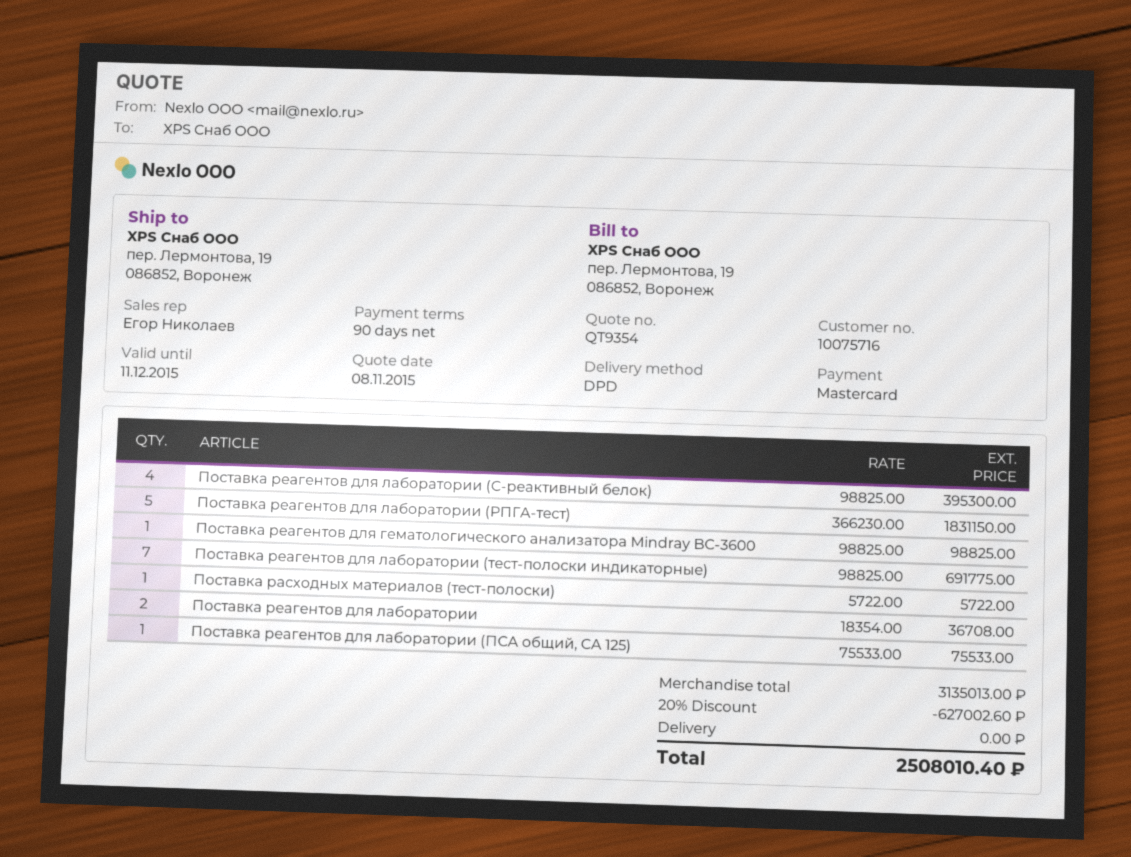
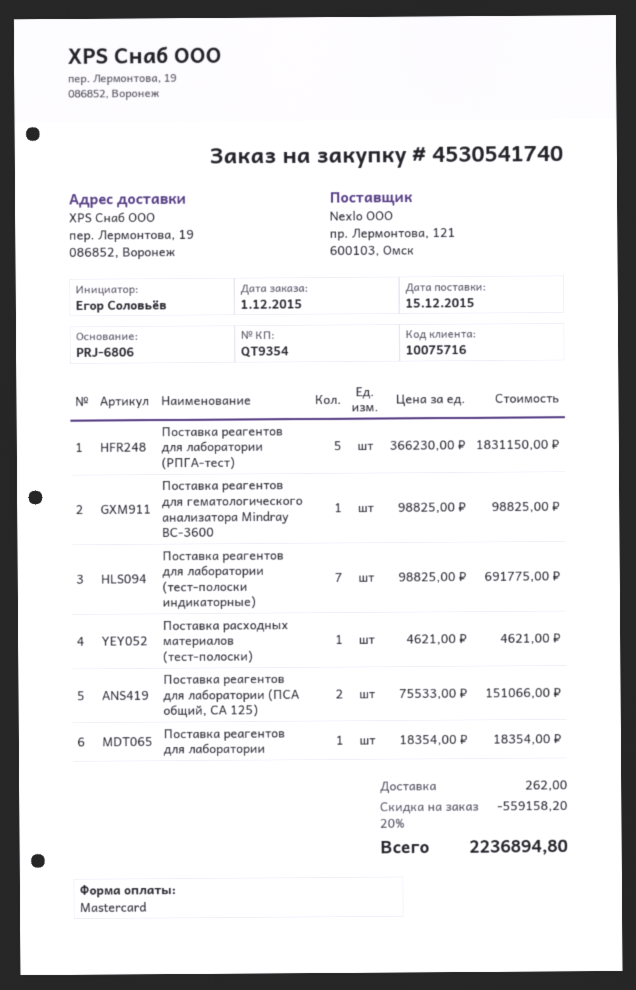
Поставка реагентов для лаборатории (С-реактивный белок): 4 x 98825.00 = 395300.00 -> none
Поставка расходных материалов (тест-полоски): 1 x 5722.00 = 5722.00 -> 1 x 4621.00 = 4621.00
Поставка реагентов для лаборатории: 2 x 18354.00 = 36708.00 -> 1 x 18354.00 = 18354.00
Поставка реагентов для лаборатории (ПСА общий, СА 125): 1 x 75533.00 = 75533.00 -> 2 x 75533.00 = 151066.00
discount: 20% = 627002.60 -> 20% = 559158.20
shipping: 0.00 -> 262.00
total: 2508010.40 -> 2236894.80

